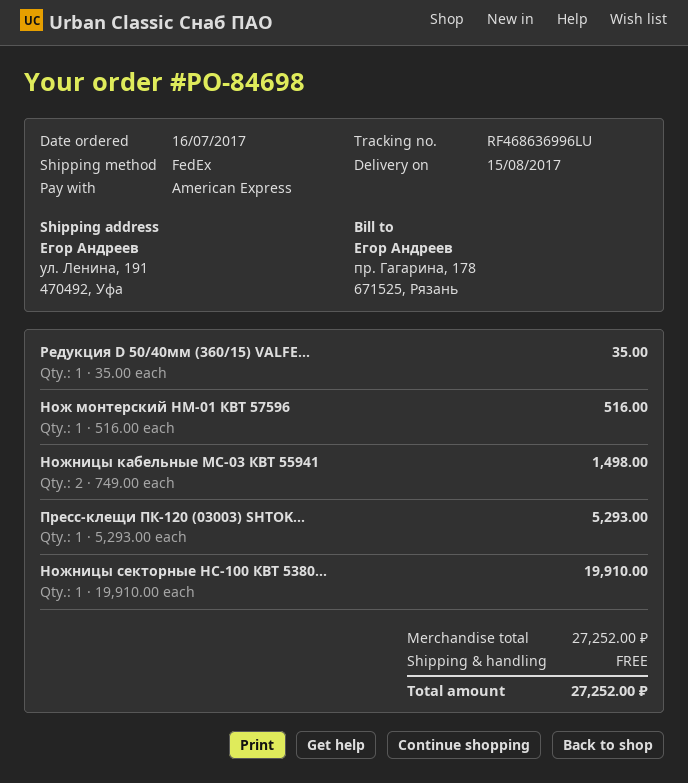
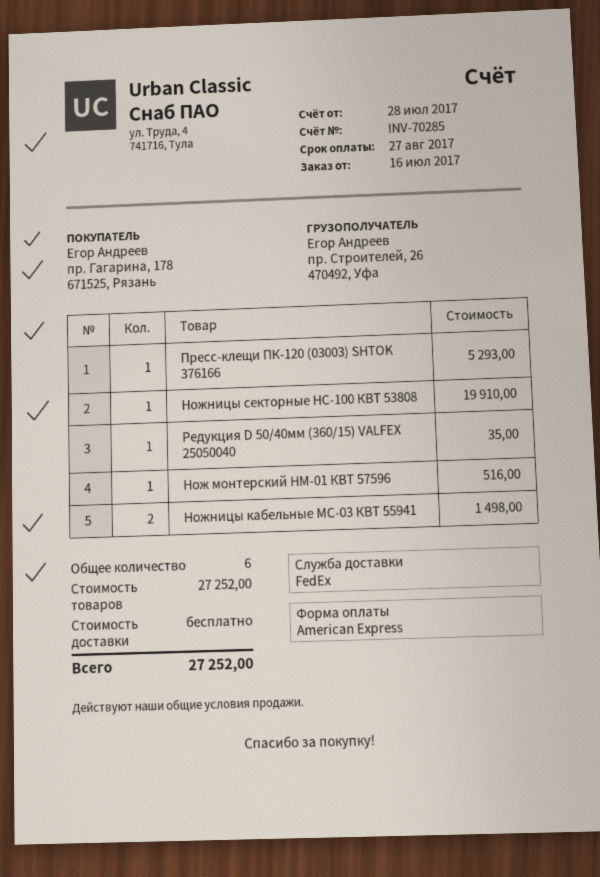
ship to: ул. Ленина, 191, 470492, Уфа -> пр. Строителей, 26, 470492, Уфа

